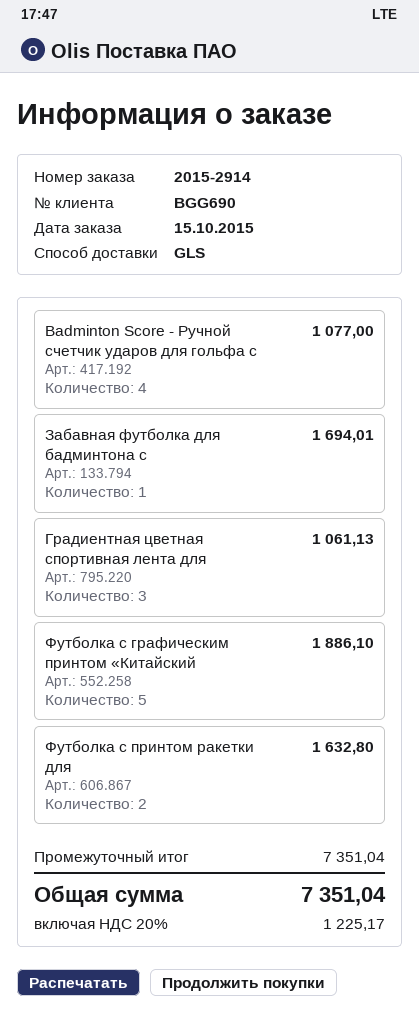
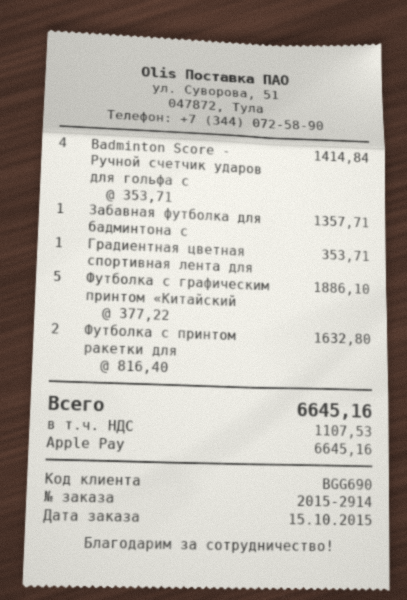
Badminton Score - Ручной счетчик ударов для гольфа с: 4 for 1077.00 -> 4 for 1414.84
Забавная футболка для бадминтона с: 1 for 1694.01 -> 1 for 1357.71
Градиентная цветная спортивная лента для: 3 for 1061.13 -> 1 for 353.71
tax: 1225.17 -> 1107.53
total: 7351.04 -> 6645.16

